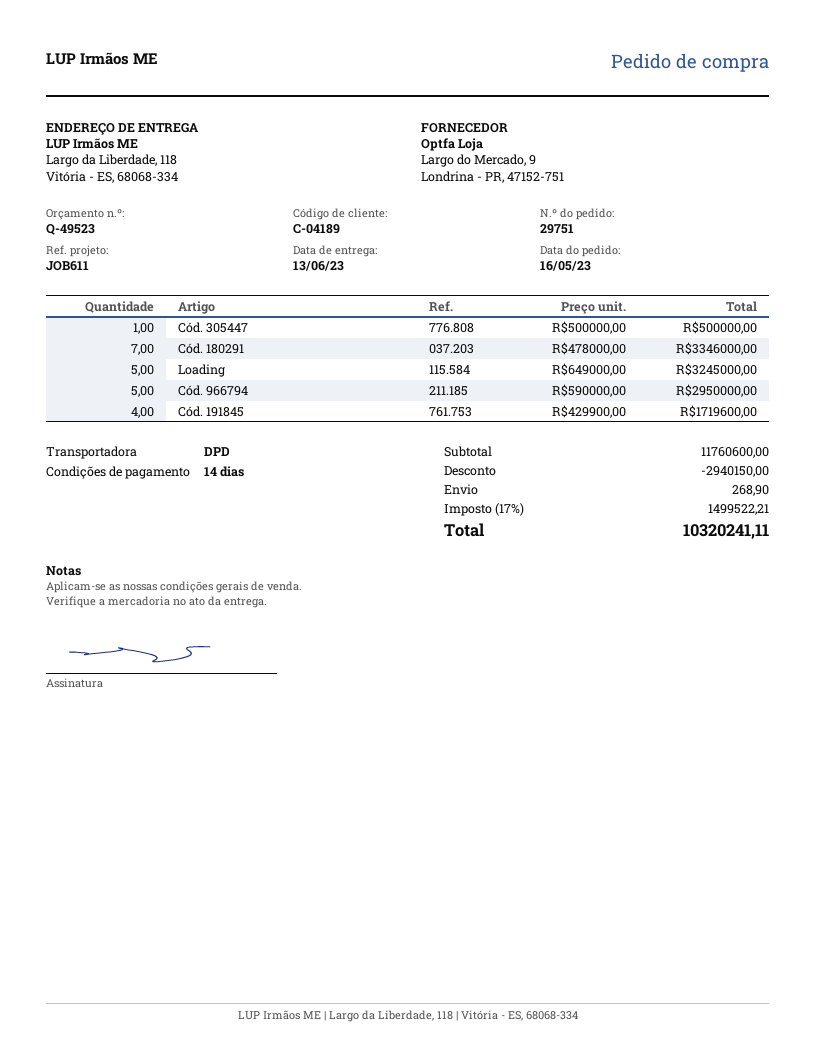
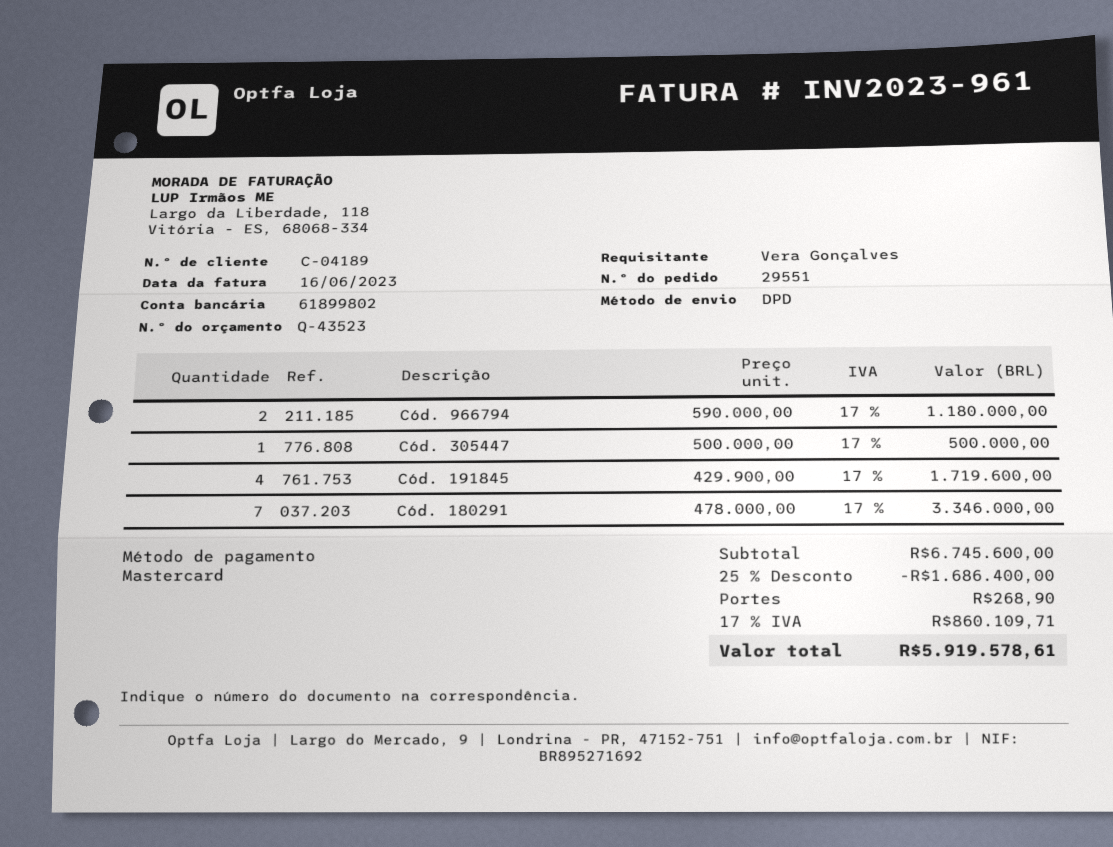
quote number: Q-49523 -> Q-43523
order number: 29751 -> 29551
Loading: 5 x 649000.00 = 3245000.00 -> none
Cód. 966794: 5 x 590000.00 = 2950000.00 -> 2 x 590000.00 = 1180000.00
subtotal: 11760600.00 -> 6745600.00
discount: 2940150.00 -> 1686400.00
tax: 17% = 1499522.21 -> 17% = 860109.71
total: 10320241.11 -> 5919578.61

